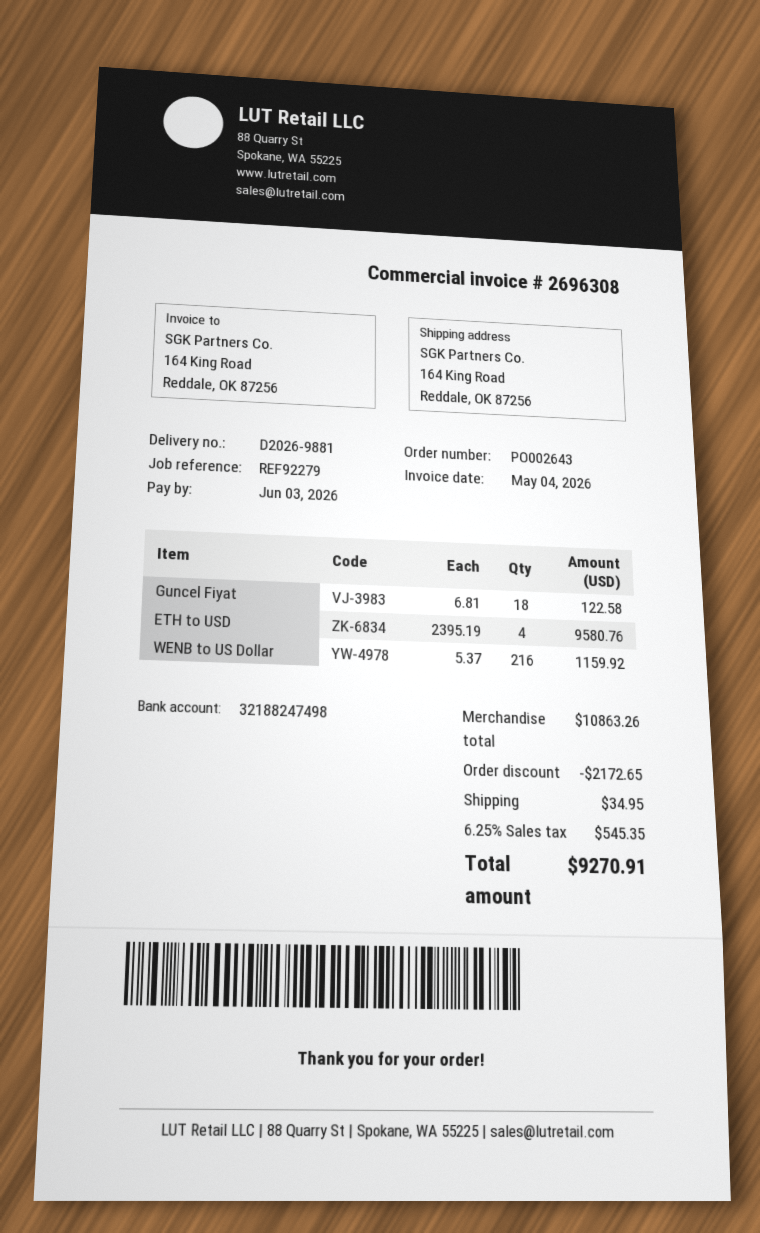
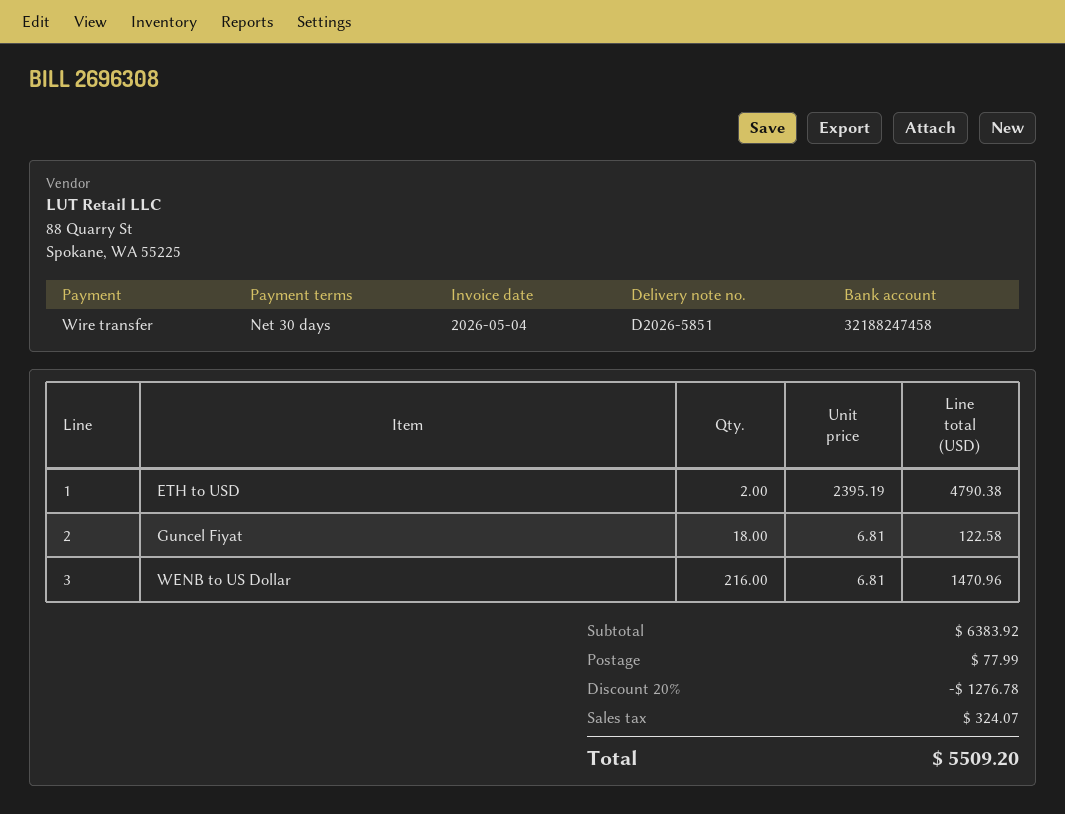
delivery note number: D2026-9881 -> D2026-5851
bank account: 32188247498 -> 32188247458
ETH to USD: 4 x 2395.19 = 9580.76 -> 2 x 2395.19 = 4790.38
WENB to US Dollar: 216 x 5.37 = 1159.92 -> 216 x 6.81 = 1470.96
subtotal: 10863.26 -> 6383.92
discount: 2172.65 -> 1276.78
shipping: 34.95 -> 77.99
tax: 545.35 -> 324.07
total: 9270.91 -> 5509.20

